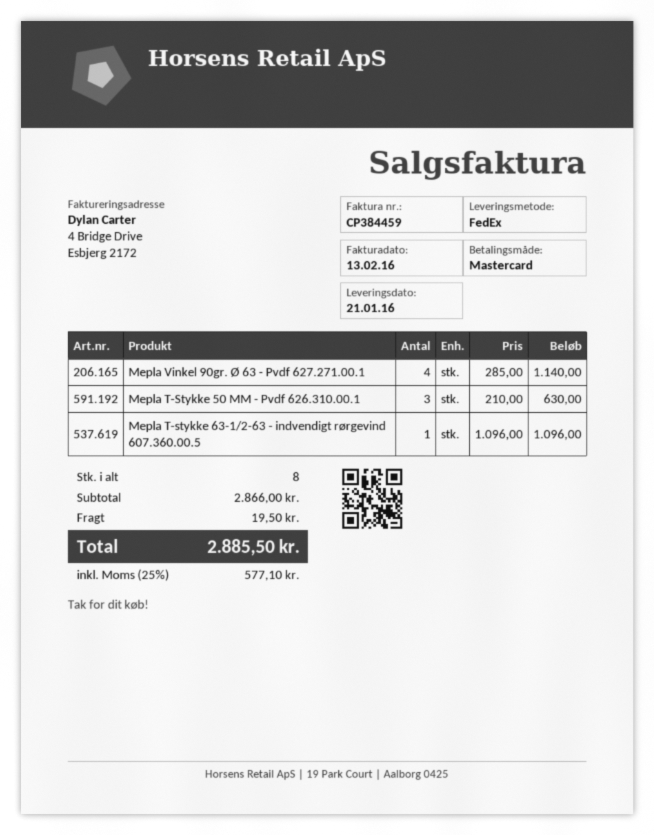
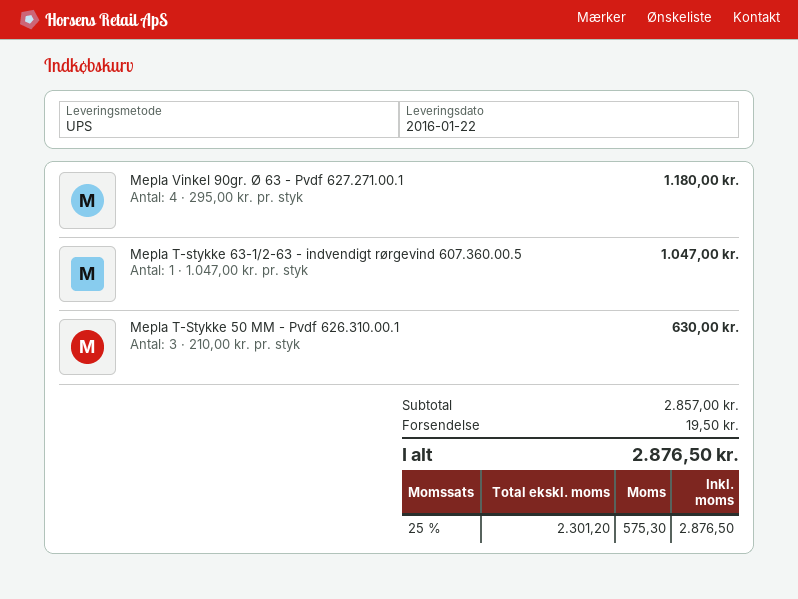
delivery date: 2016-01-21 -> 2016-01-22
shipping method: FedEx -> UPS
Mepla Vinkel 90gr. Ø 63 - Pvdf 627.271.00.1: 4 x 285.00 = 1140.00 -> 4 x 295.00 = 1180.00
Mepla T-stykke 63-1/2-63 - indvendigt rørgevind 607.360.00.5: 1 x 1096.00 = 1096.00 -> 1 x 1047.00 = 1047.00
subtotal: 2866.00 -> 2857.00
tax: 25% = 577.10 -> 25% = 575.30
total: 2885.50 -> 2876.50

